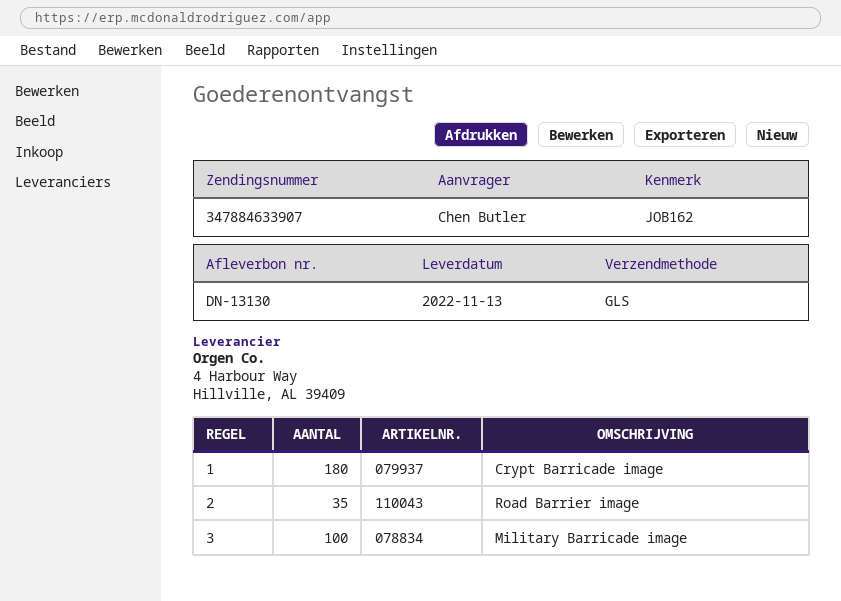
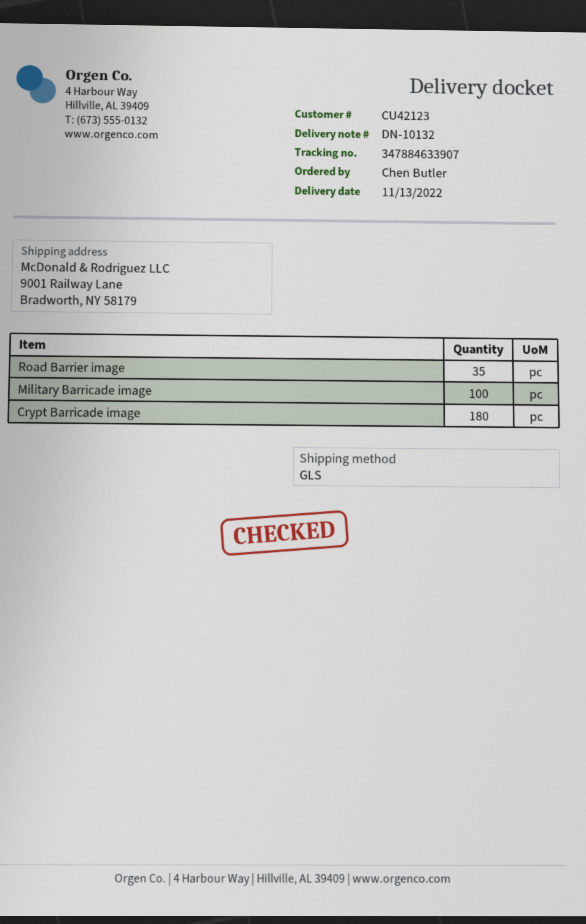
delivery note number: DN-13130 -> DN-10132

